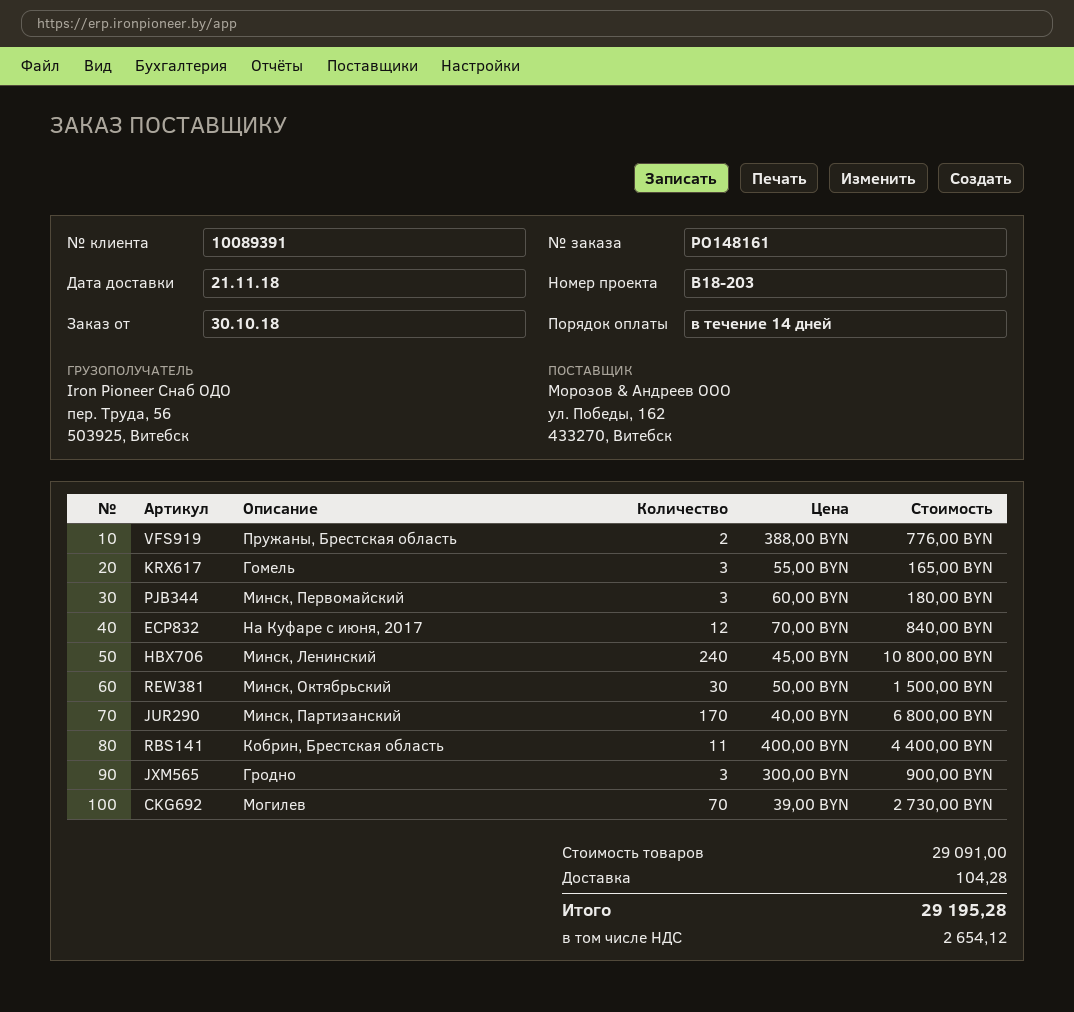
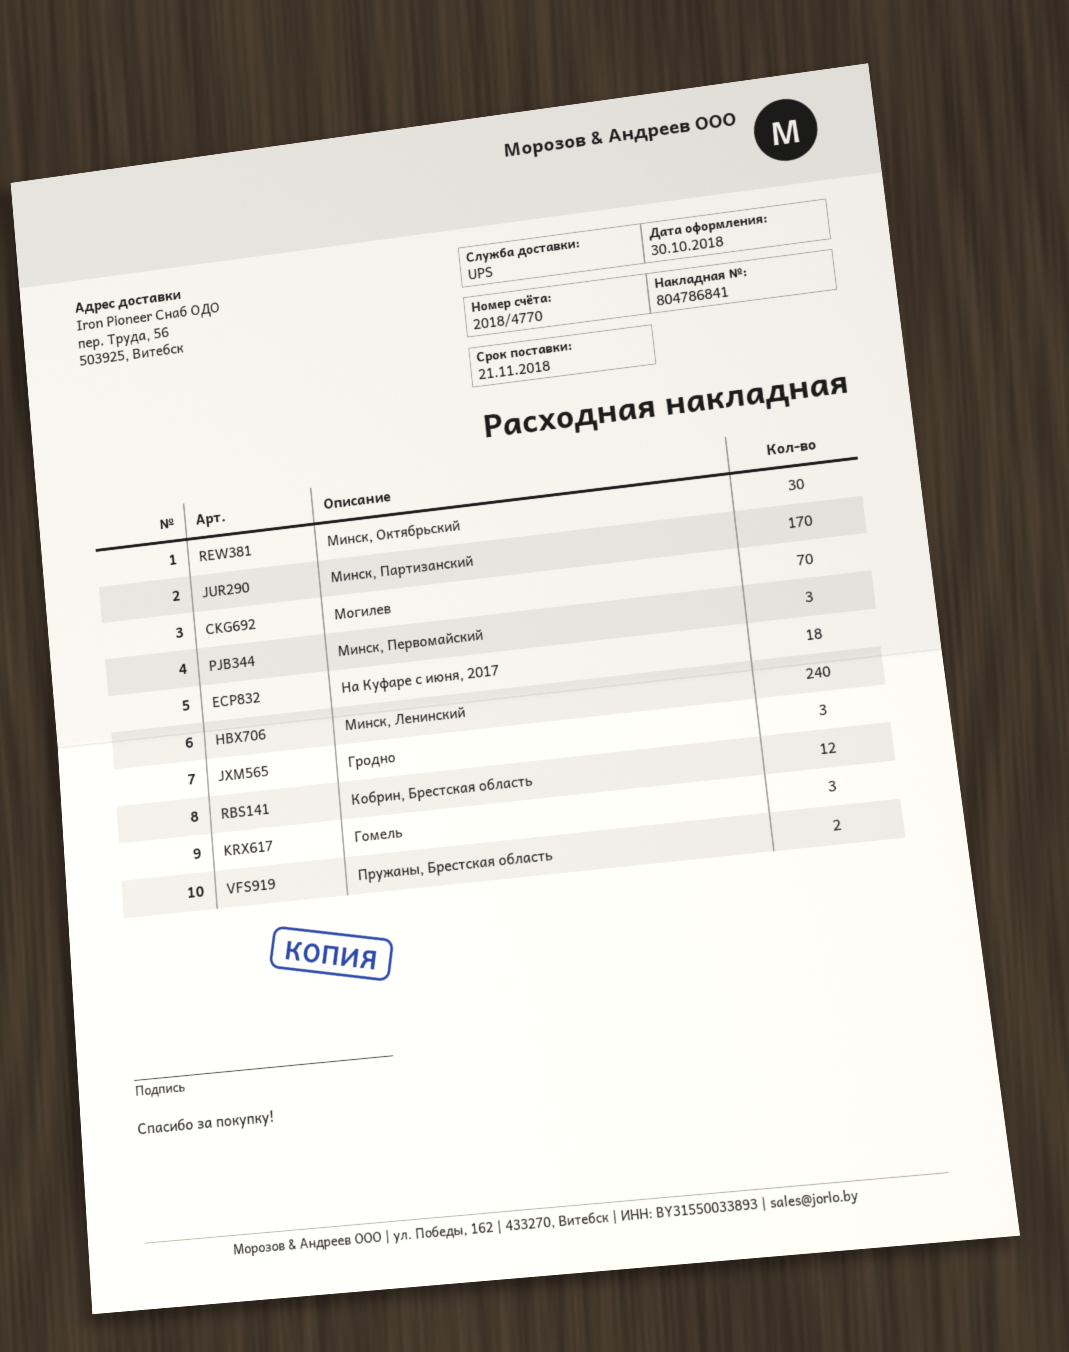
На Куфаре с июня, 2017: 12 -> 18
Кобрин, Брестская область: 11 -> 12

